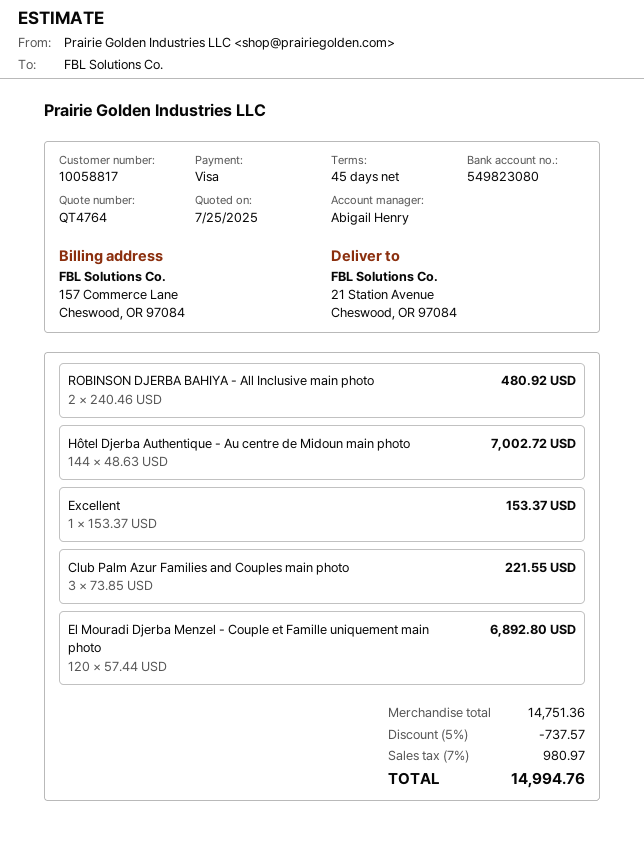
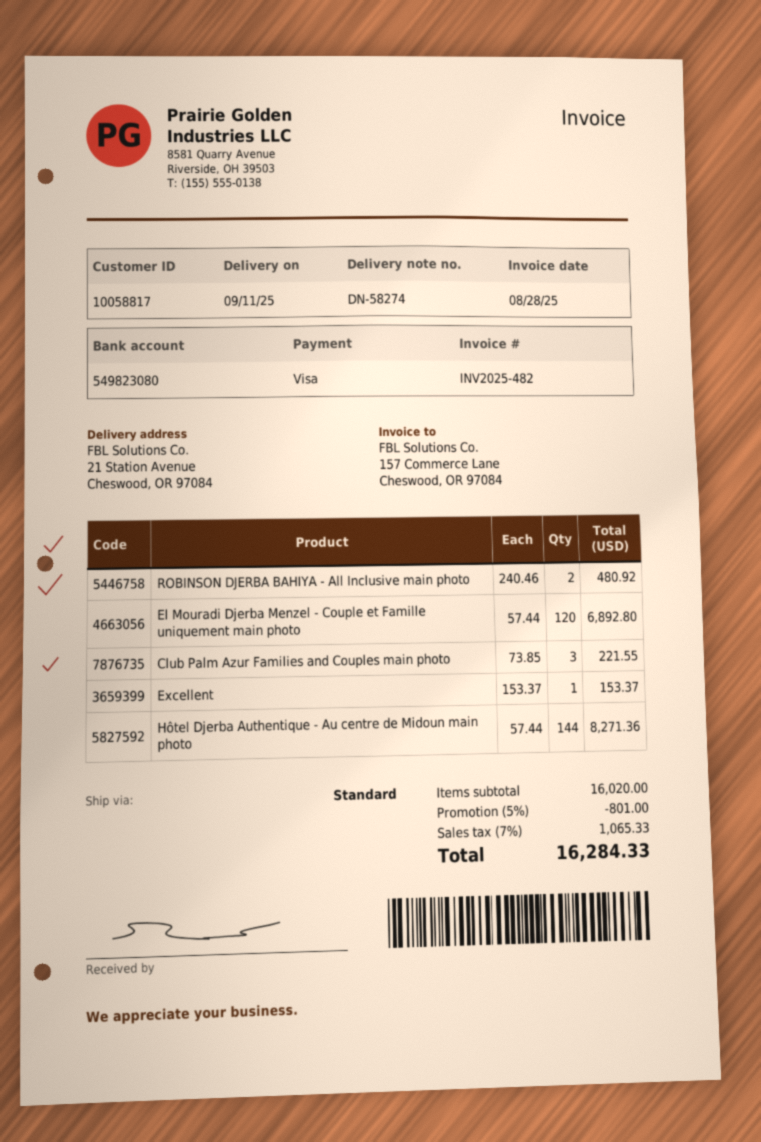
Hôtel Djerba Authentique - Au centre de Midoun main photo: 144 x 48.63 = 7002.72 -> 144 x 57.44 = 8271.36
subtotal: 14751.36 -> 16020.00
discount: 5% = 737.57 -> 5% = 801.00
tax: 7% = 980.97 -> 7% = 1065.33
total: 14994.76 -> 16284.33

